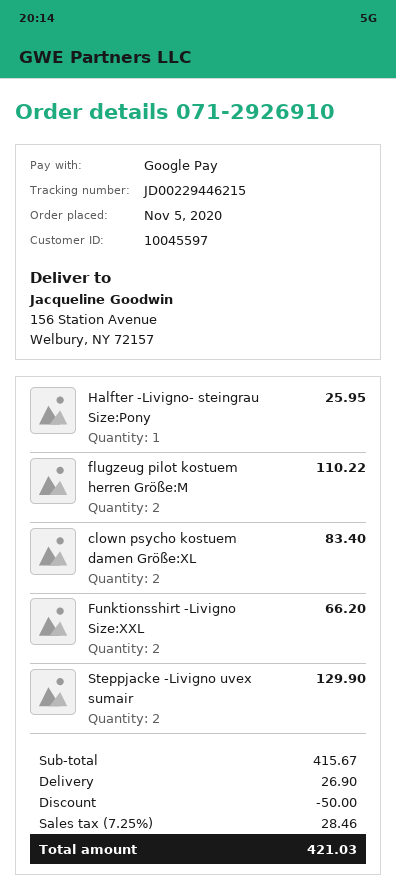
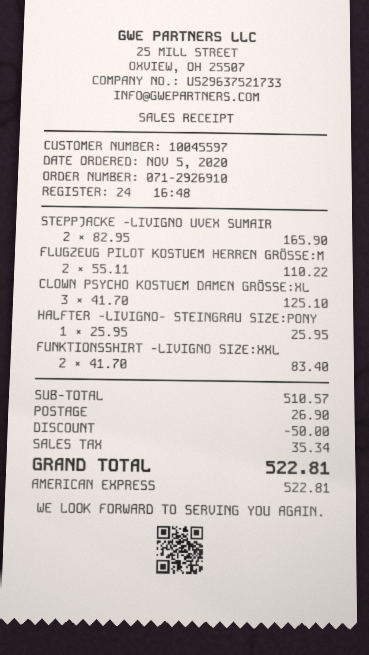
payment method: Google Pay -> American Express
clown psycho kostuem damen Größe:XL: 2 for 83.40 -> 3 for 125.10
Funktionsshirt -Livigno Size:XXL: 2 for 66.20 -> 2 for 83.40
Steppjacke -Livigno uvex sumair: 2 for 129.90 -> 2 for 165.90
subtotal: 415.67 -> 510.57
tax: 28.46 -> 35.34
total: 421.03 -> 522.81

